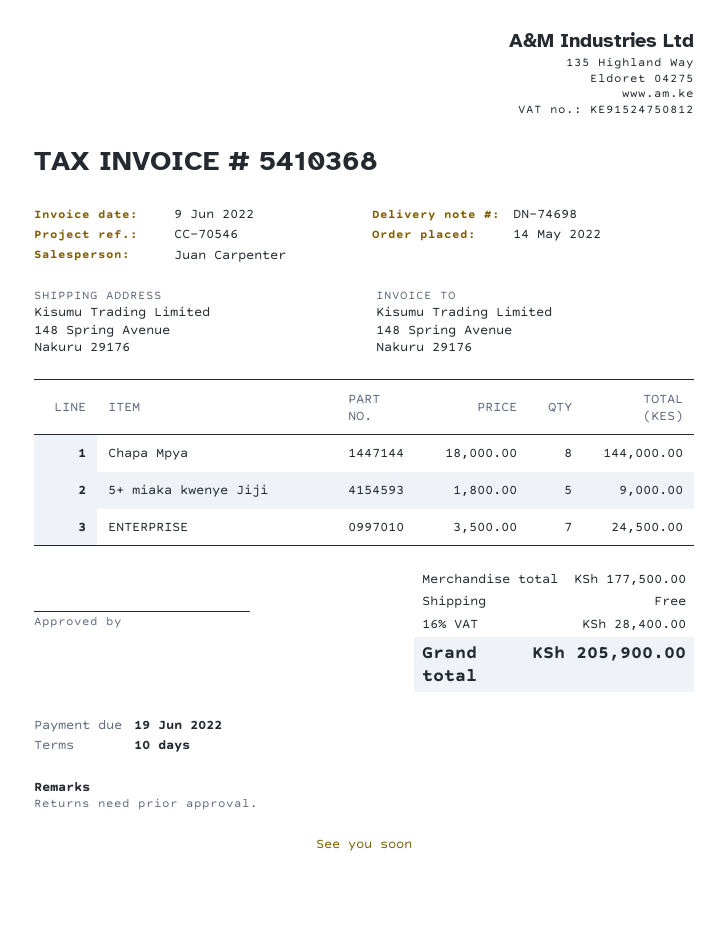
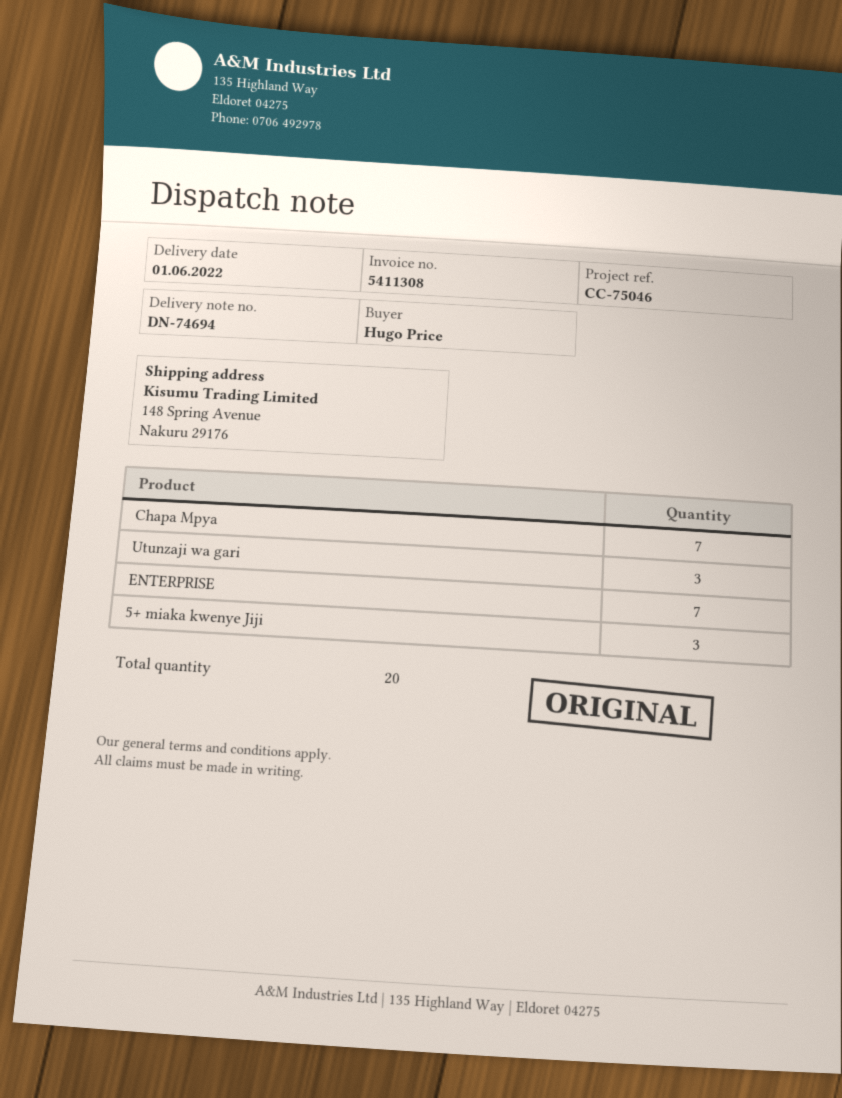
delivery note number: DN-74698 -> DN-74694
invoice number: 5410368 -> 5411308
reference: CC-70546 -> CC-75046
Chapa Mpya: 8 -> 7
5+ miaka kwenye Jiji: 5 -> 3
Utunzaji wa gari: none -> 3

